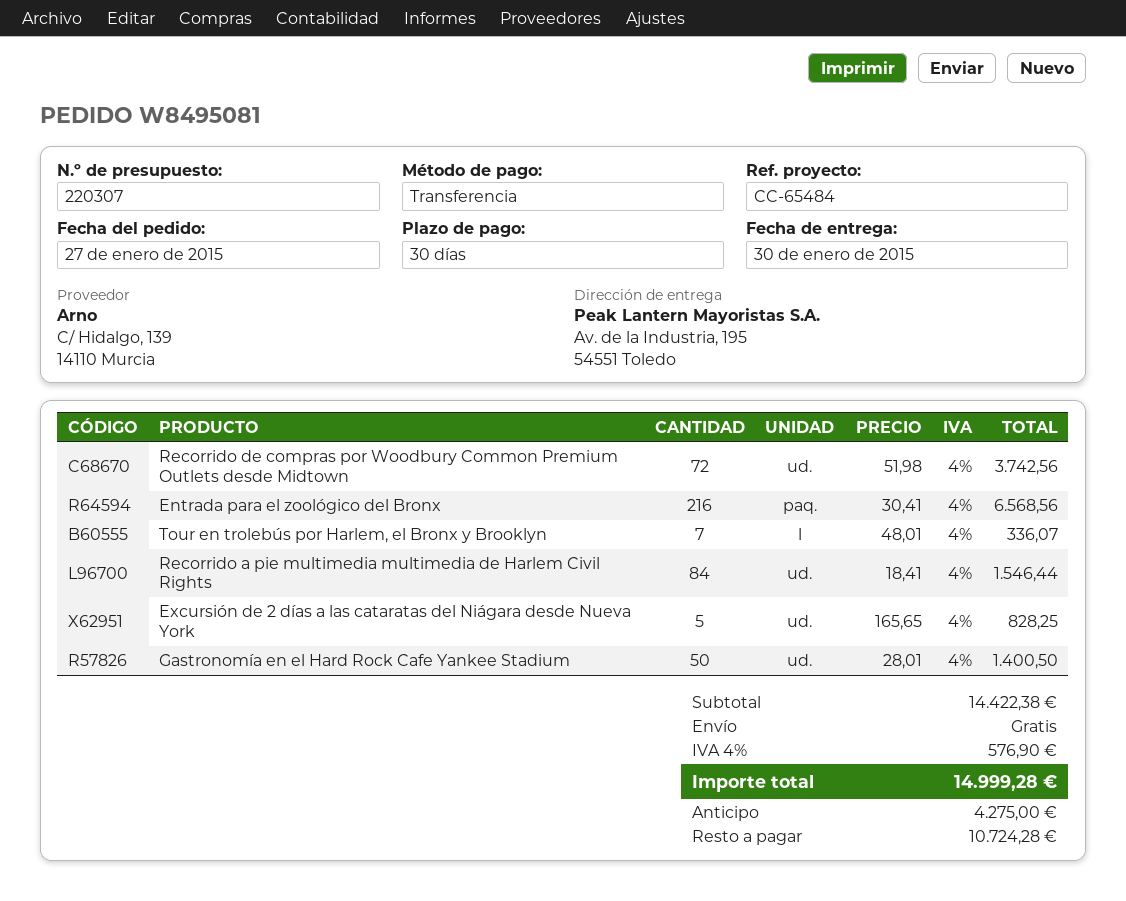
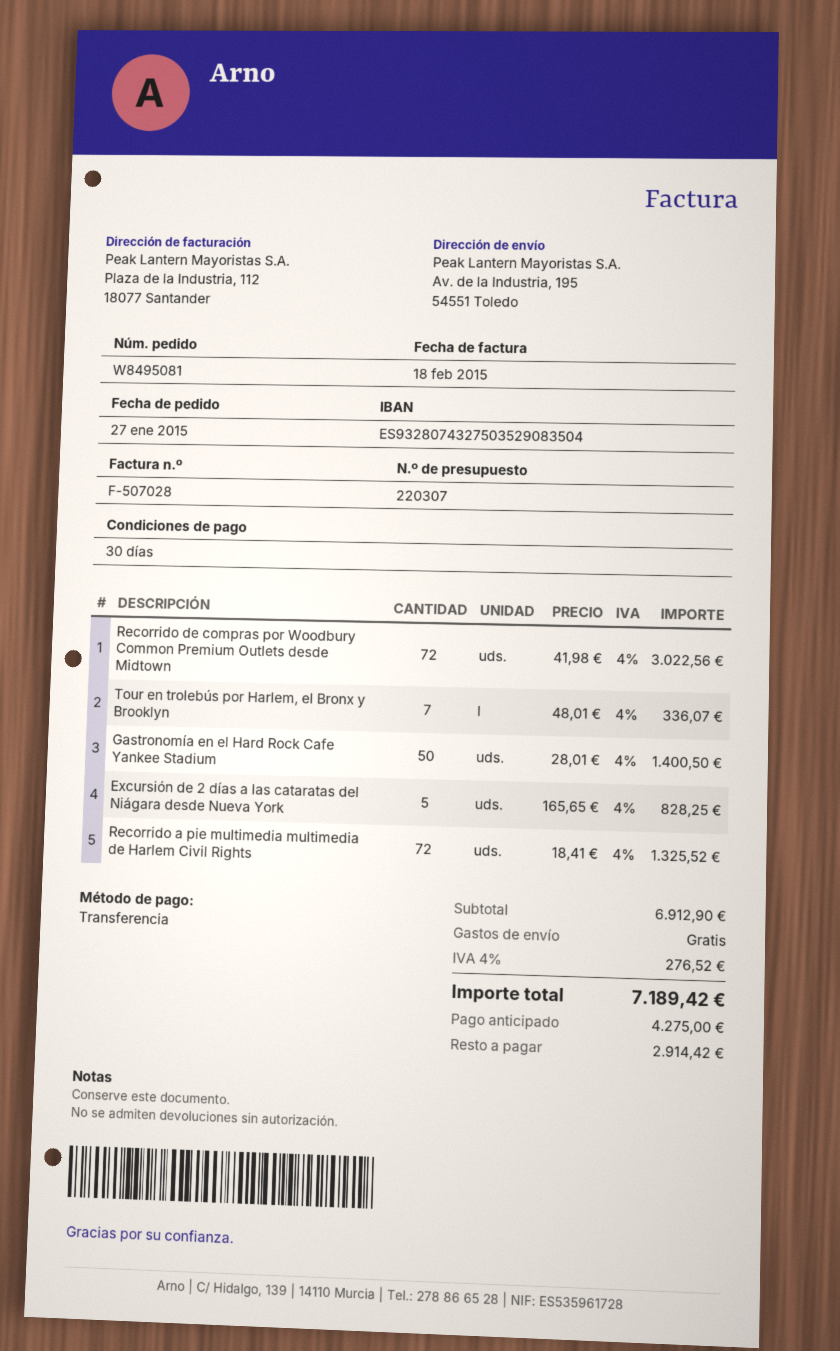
Recorrido de compras por Woodbury Common Premium Outlets desde Midtown: 72 x 51.98 = 3742.56 -> 72 x 41.98 = 3022.56
Entrada para el zoológico del Bronx: 216 x 30.41 = 6568.56 -> none
Recorrido a pie multimedia multimedia de Harlem Civil Rights: 84 x 18.41 = 1546.44 -> 72 x 18.41 = 1325.52
subtotal: 14422.38 -> 6912.90
tax: 4% = 576.90 -> 4% = 276.52
total: 14999.28 -> 7189.42
balance: 10724.28 -> 2914.42

